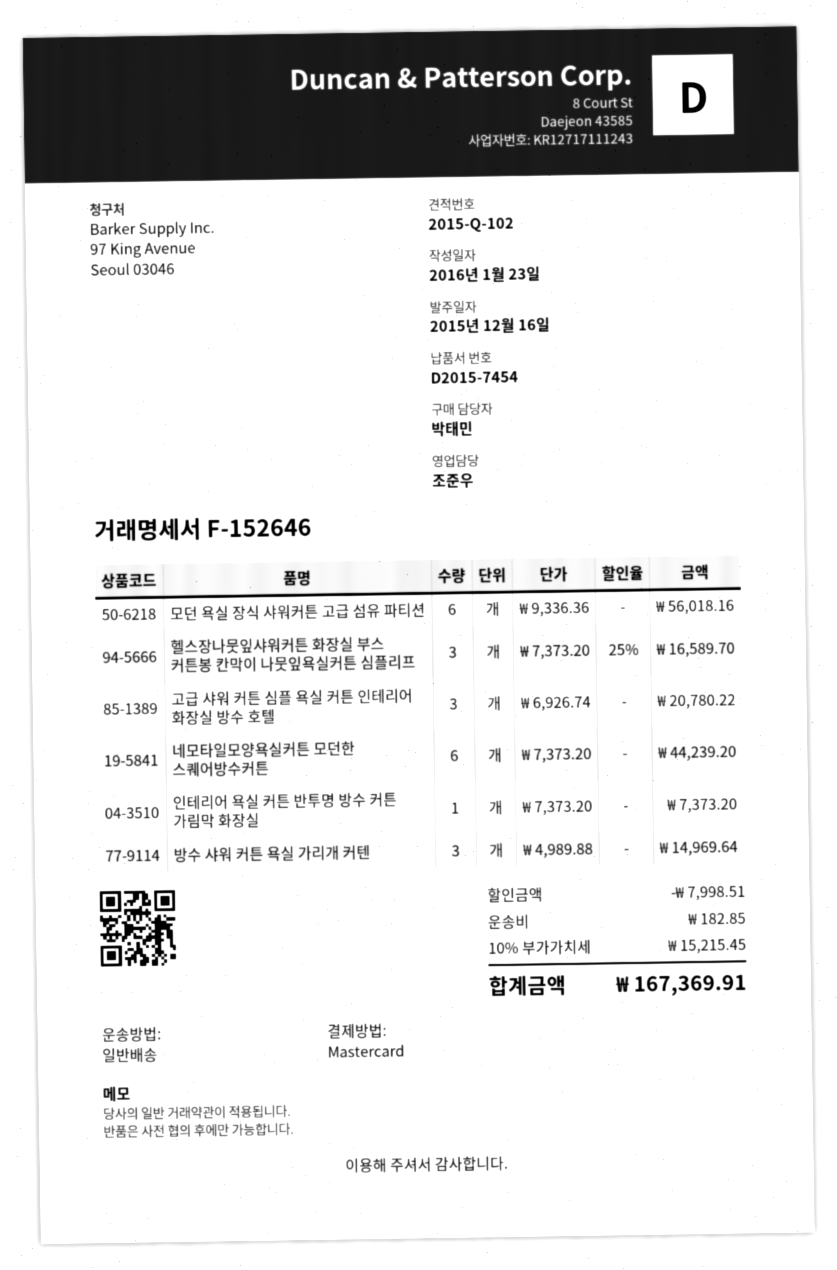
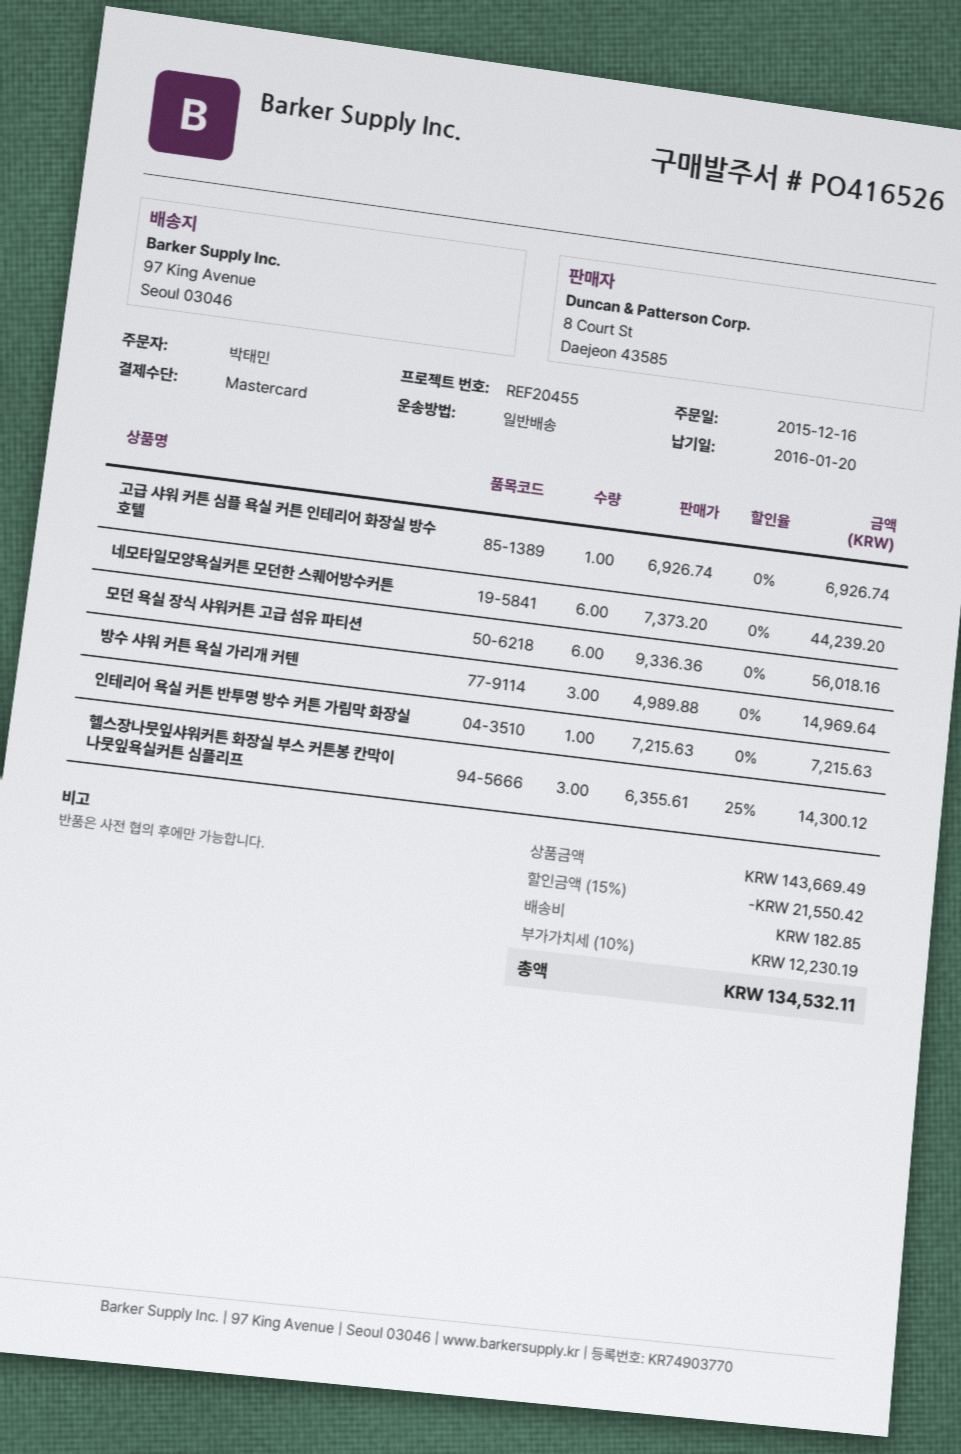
헬스장나뭇잎샤워커튼 화장실 부스 커튼봉 칸막이 나뭇잎욕실커튼 심플리프: 3 x 7373.20 - 25% = 16589.70 -> 3 x 6355.61 - 25% = 14300.12
고급 샤워 커튼 심플 욕실 커튼 인테리어 화장실 방수 호텔: 3 x 6926.74 = 20780.22 -> 1 x 6926.74 = 6926.74
인테리어 욕실 커튼 반투명 방수 커튼 가림막 화장실: 1 x 7373.20 = 7373.20 -> 1 x 7215.63 = 7215.63
discount: 7998.51 -> 21550.42
tax: 10% = 15215.45 -> 10% = 12230.19
total: 167369.91 -> 134532.11

